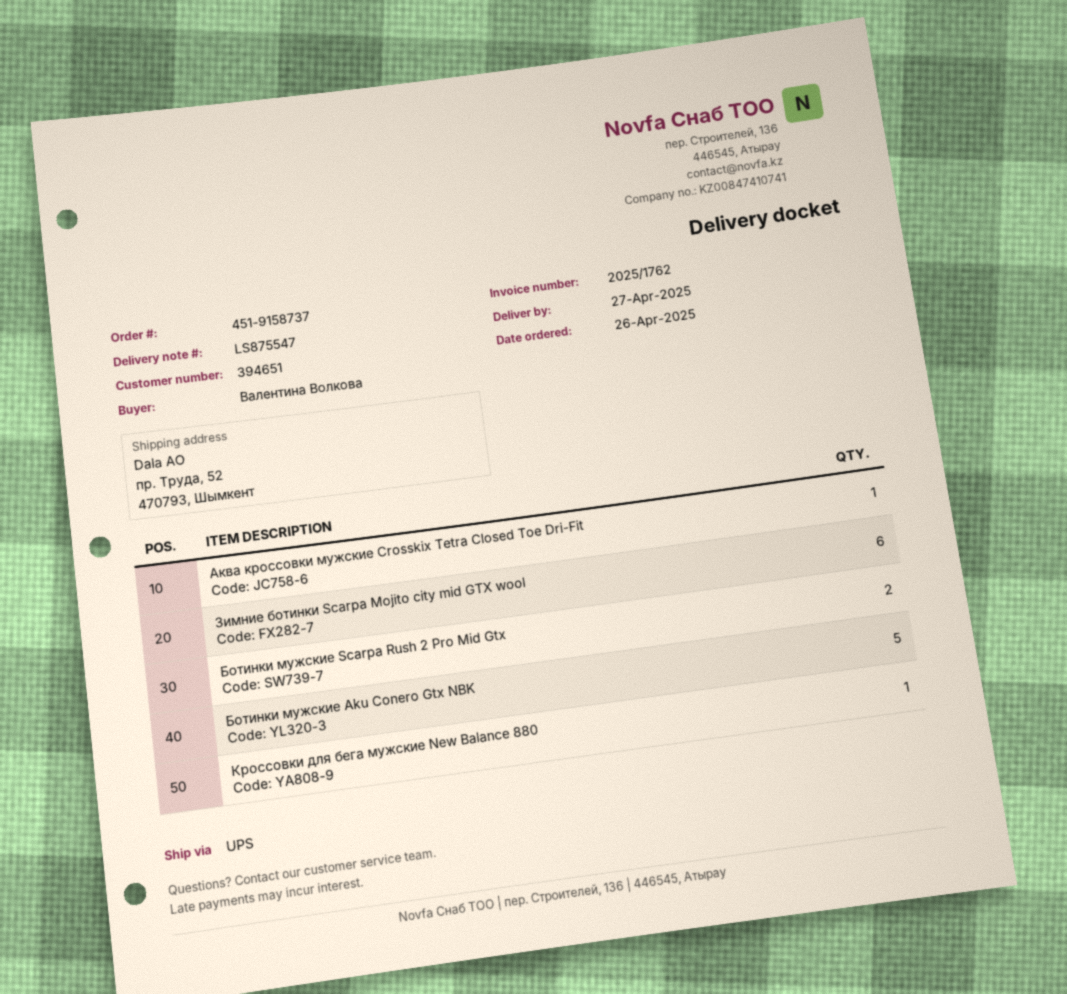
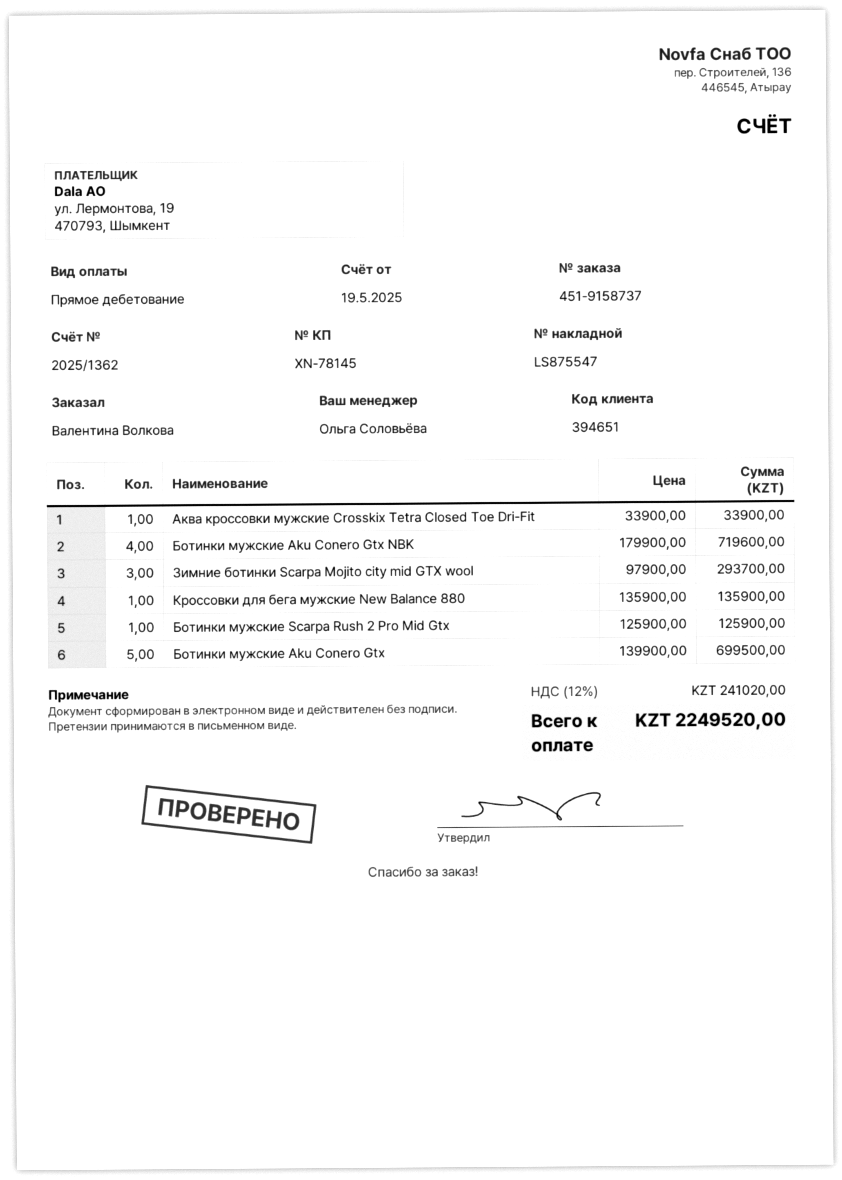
invoice number: 2025/1762 -> 2025/1362
Зимние ботинки Scarpa Mojito city mid GTX wool: 6 -> 3
Ботинки мужские Scarpa Rush 2 Pro Mid Gtx: 2 -> 1
Ботинки мужские Aku Conero Gtx NBK: 5 -> 4
Ботинки мужские Aku Conero Gtx: none -> 5

